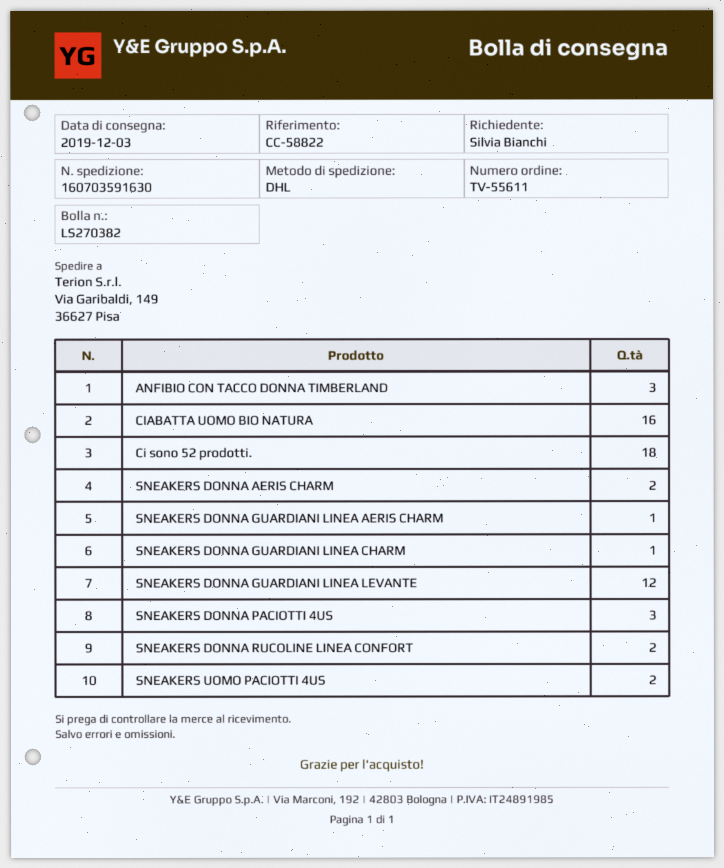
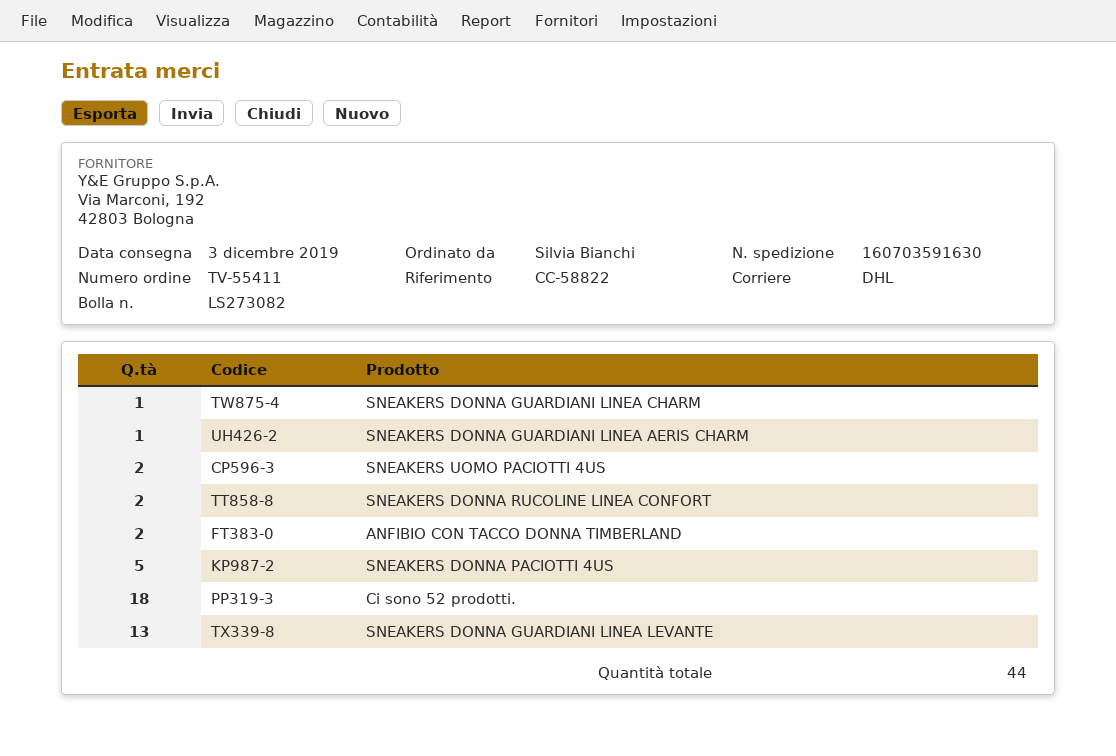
order number: TV-55611 -> TV-55411
delivery note number: LS270382 -> LS273082
ANFIBIO CON TACCO DONNA TIMBERLAND: 3 -> 2
CIABATTA UOMO BIO NATURA: 16 -> none
SNEAKERS DONNA AERIS CHARM: 2 -> none
SNEAKERS DONNA GUARDIANI LINEA LEVANTE: 12 -> 13
SNEAKERS DONNA PACIOTTI 4US: 3 -> 5

